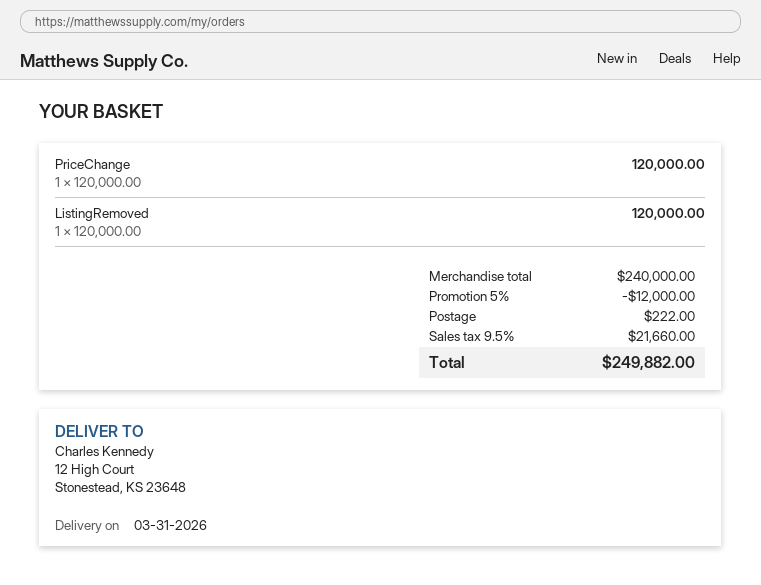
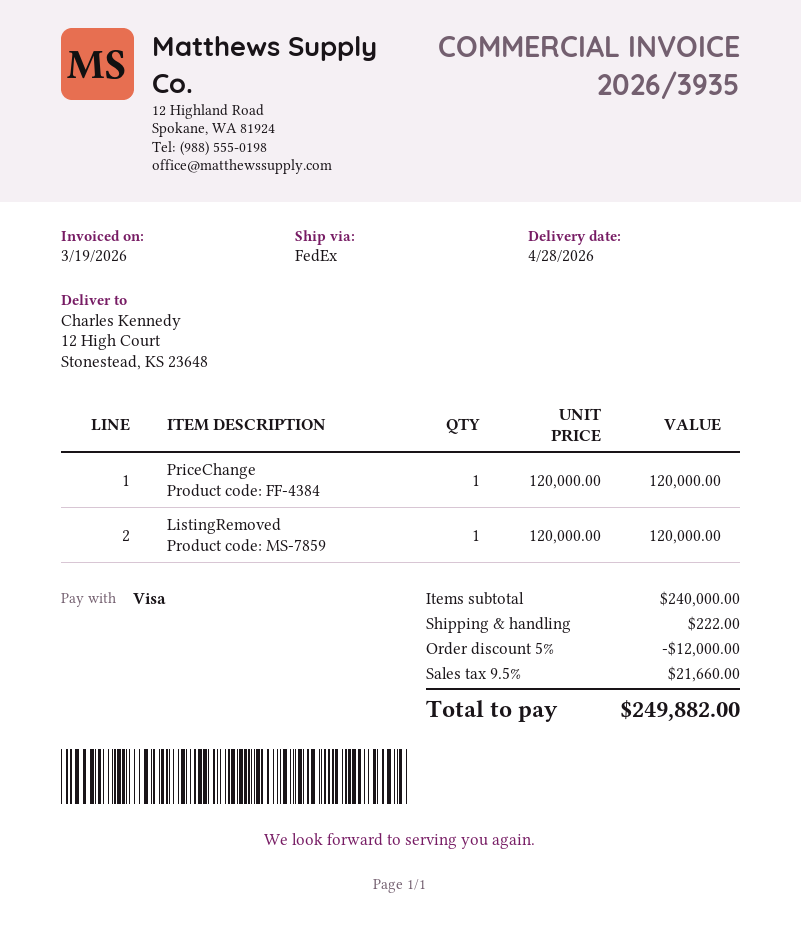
delivery date: 2026-03-31 -> 2026-04-28

